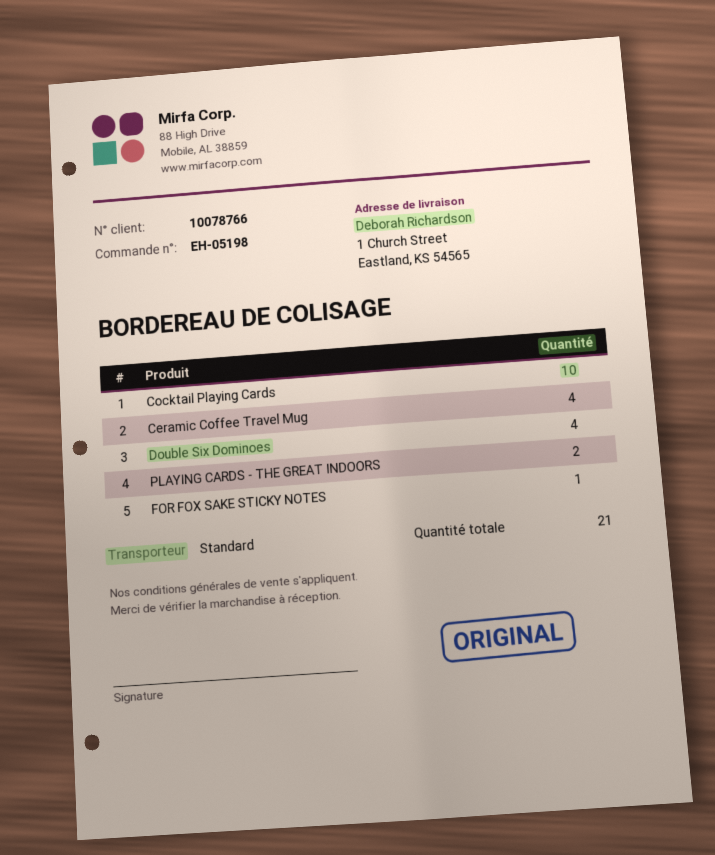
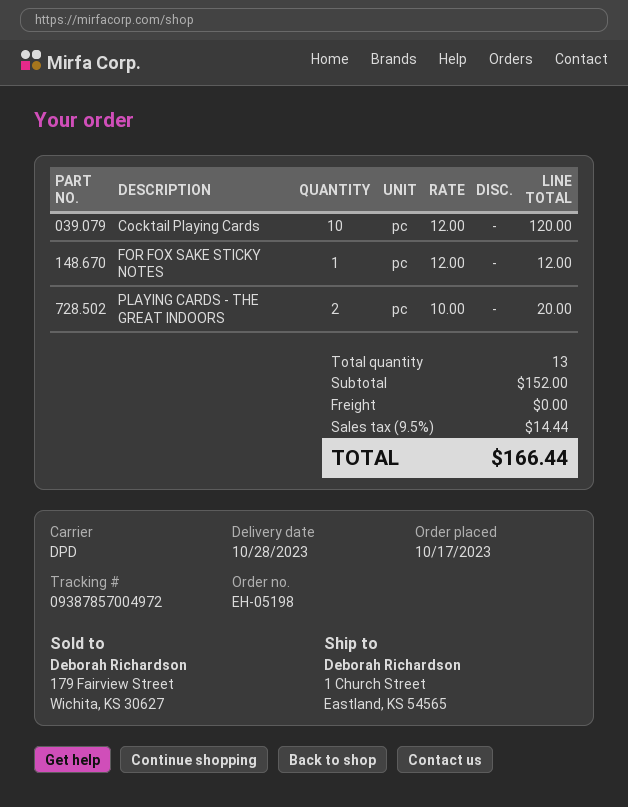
shipping method: standard -> DPD
Ceramic Coffee Travel Mug: 4 -> none
Double Six Dominoes: 4 -> none
total quantity: 21 -> 13

